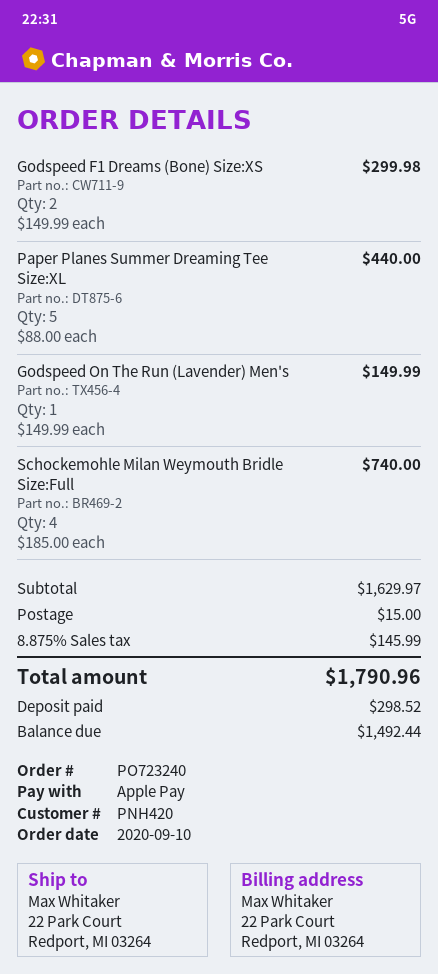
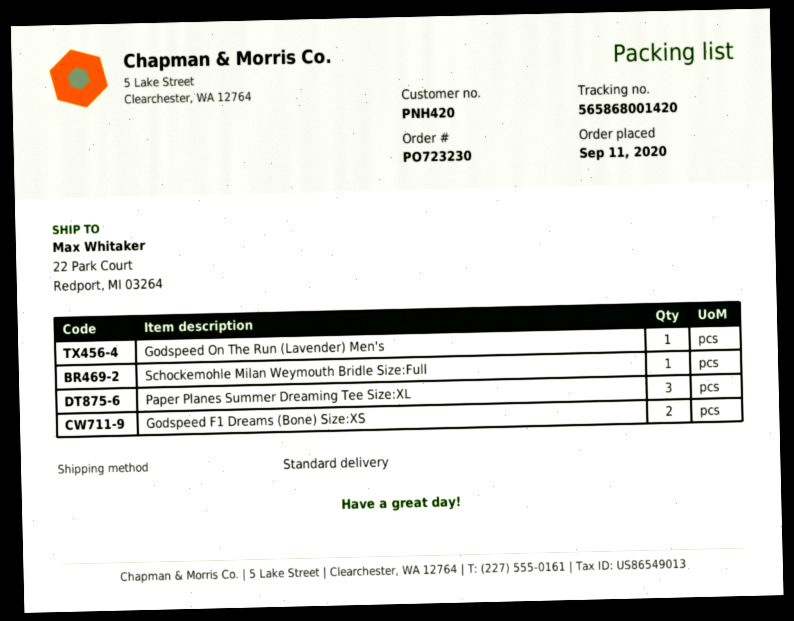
order number: PO723240 -> PO723230
order date: 2020-09-10 -> 2020-09-11
Paper Planes Summer Dreaming Tee Size:XL: 5 -> 3
Schockemohle Milan Weymouth Bridle Size:Full: 4 -> 1

